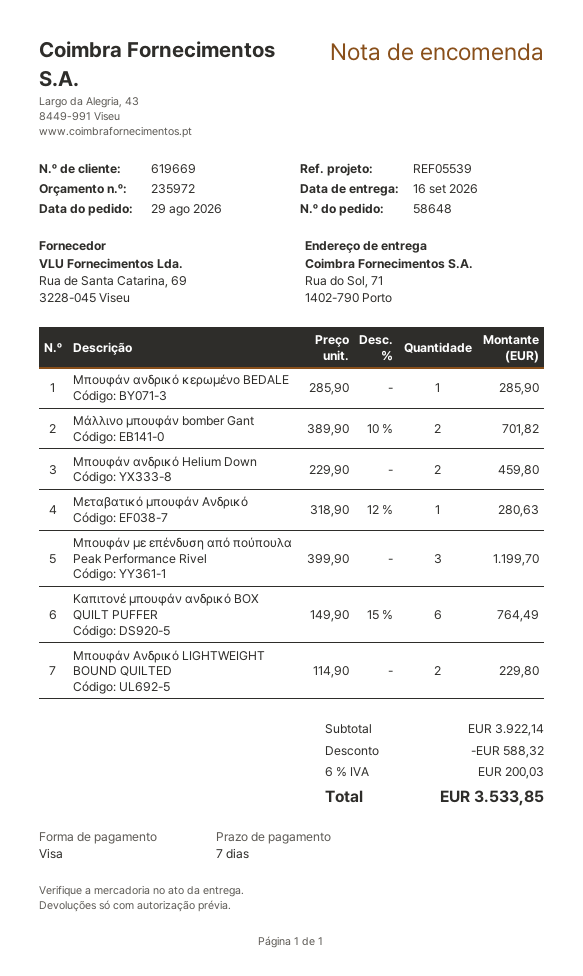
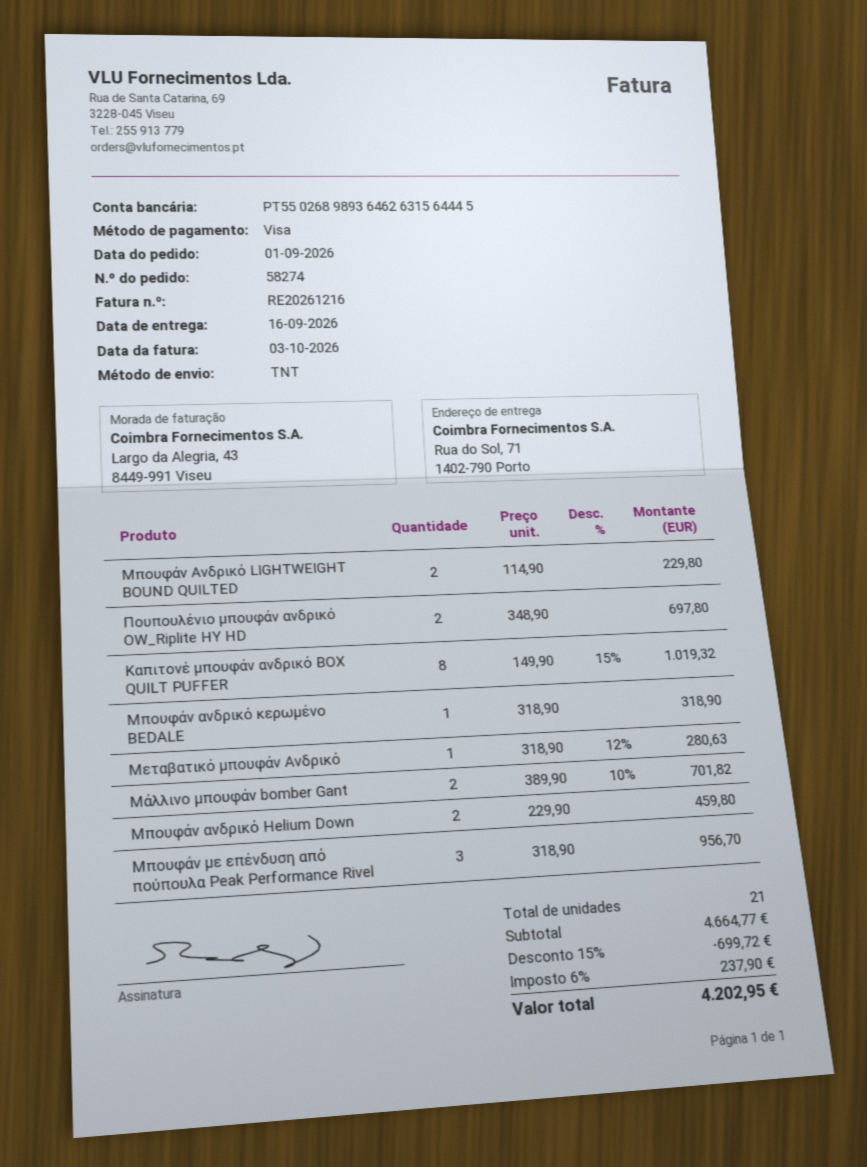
order number: 58648 -> 58274
order date: 2026-08-29 -> 2026-09-01
Μπουφάν ανδρικό κερωμένο BEDALE: 1 x 285.90 = 285.90 -> 1 x 318.90 = 318.90
Μπουφάν με επένδυση από πούπουλα Peak Performance Rivel: 3 x 399.90 = 1199.70 -> 3 x 318.90 = 956.70
Καπιτονέ μπουφάν ανδρικό BOX QUILT PUFFER: 6 x 149.90 - 15% = 764.49 -> 8 x 149.90 - 15% = 1019.32
Πουπουλένιο μπουφάν ανδρικό OW_Riplite HY HD: none -> 2 x 348.90 = 697.80
subtotal: 3922.14 -> 4664.77
discount: 588.32 -> 699.72
tax: 6% = 200.03 -> 6% = 237.90
total: 3533.85 -> 4202.95

